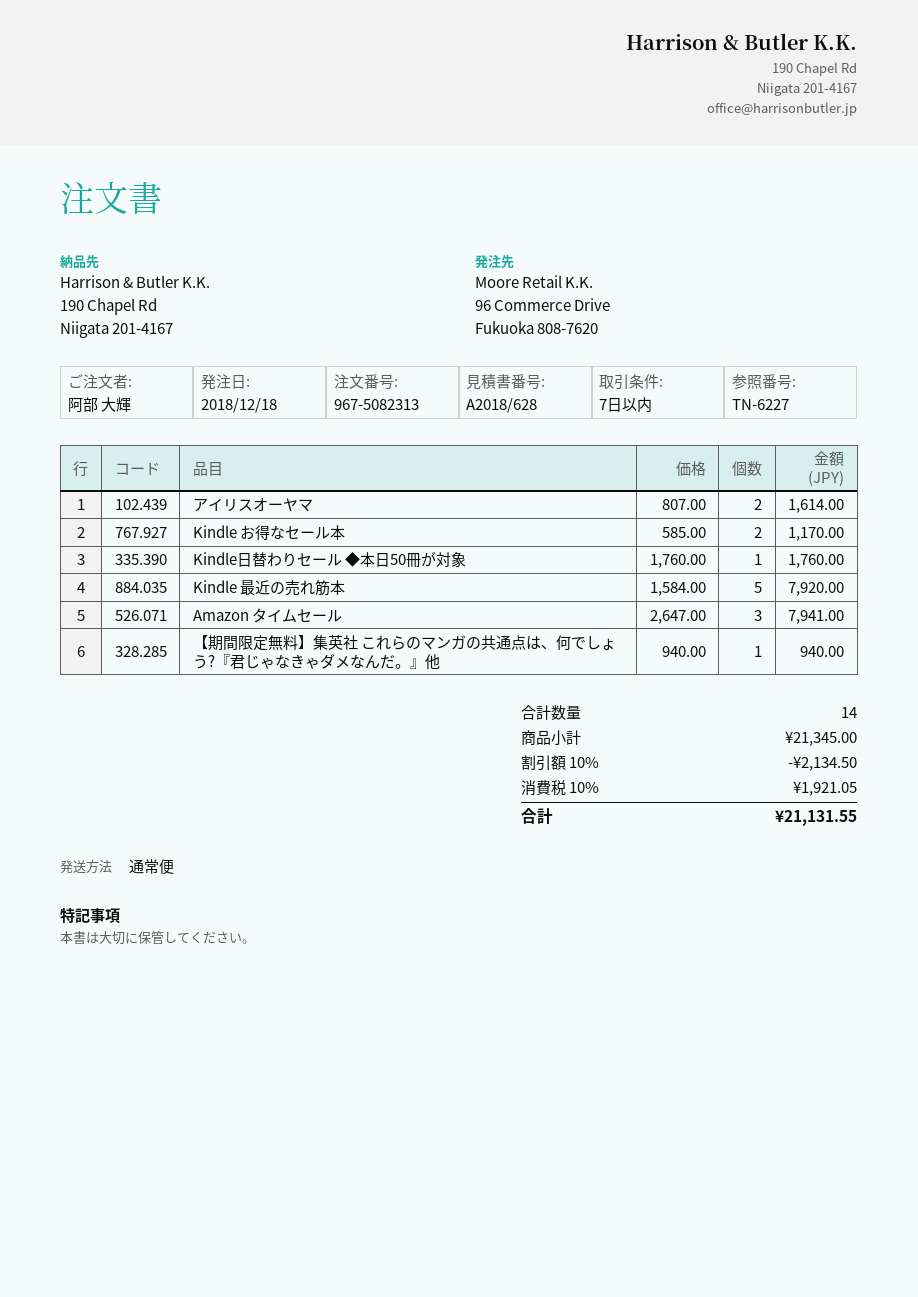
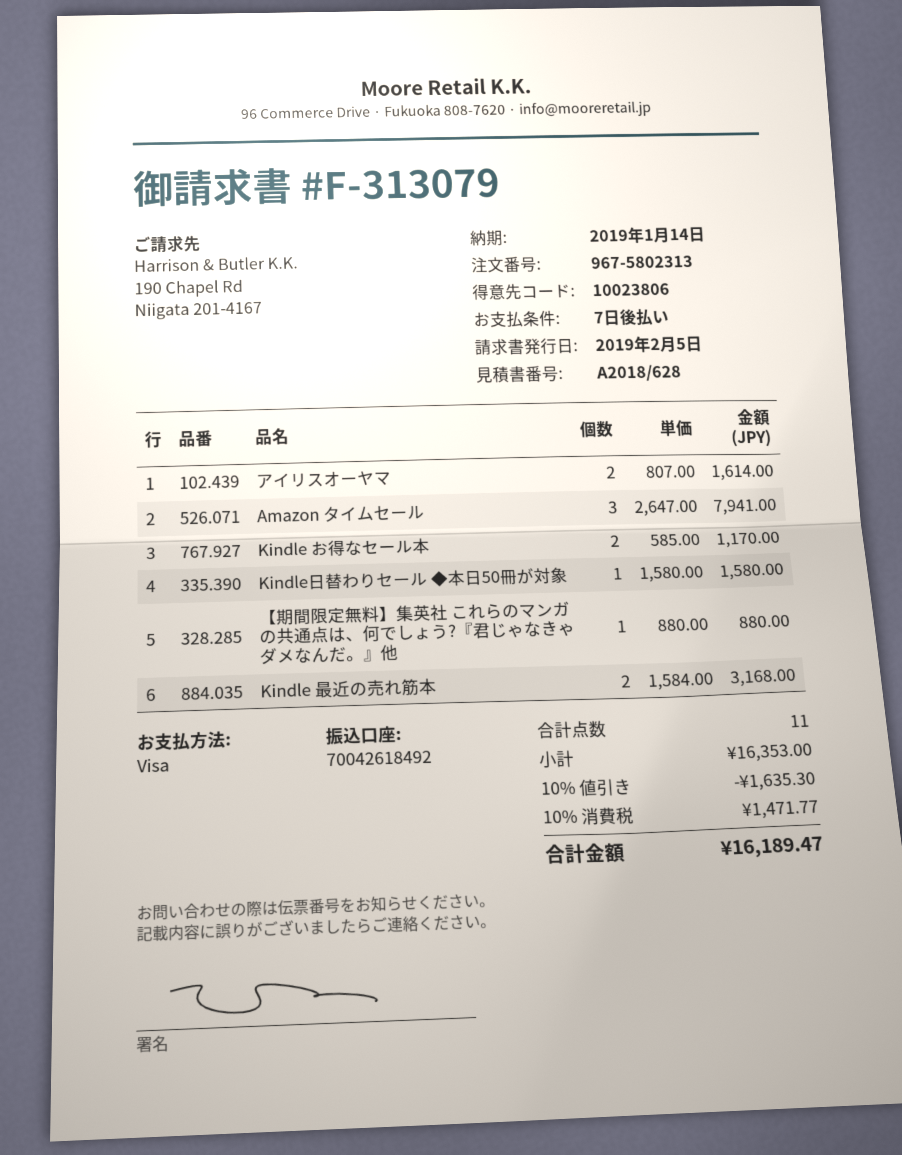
order number: 967-5082313 -> 967-5802313
Kindle日替わりセール ◆本日50冊が対象: 1 x 1760.00 = 1760.00 -> 1 x 1580.00 = 1580.00
Kindle 最近の売れ筋本: 5 x 1584.00 = 7920.00 -> 2 x 1584.00 = 3168.00
【期間限定無料】集英社 これらのマンガの共通点は、何でしょう?『君じゃなきゃダメなんだ。』他: 1 x 940.00 = 940.00 -> 1 x 880.00 = 880.00
total quantity: 14 -> 11
subtotal: 21345.00 -> 16353.00
discount: 10% = 2134.50 -> 10% = 1635.30
tax: 10% = 1921.05 -> 10% = 1471.77
total: 21131.55 -> 16189.47

